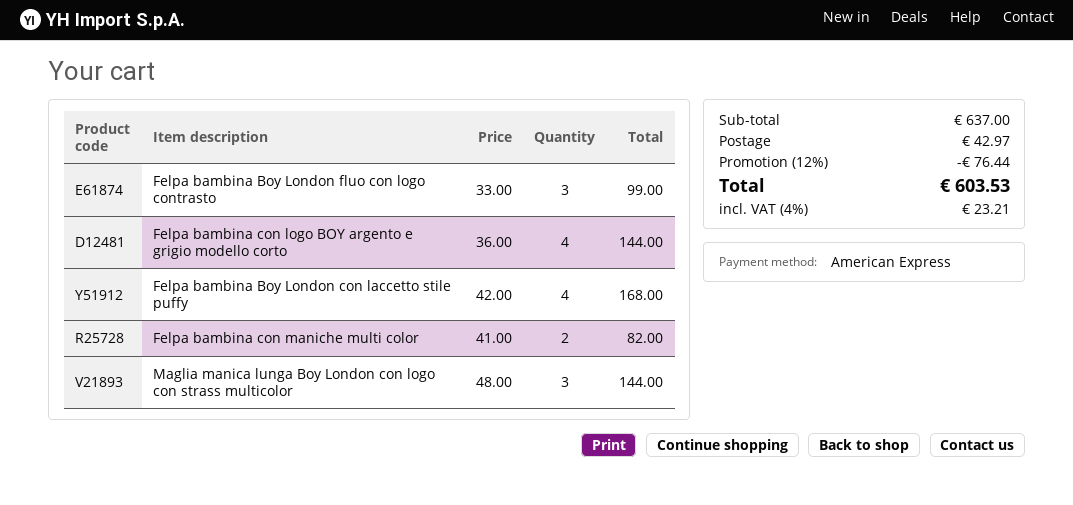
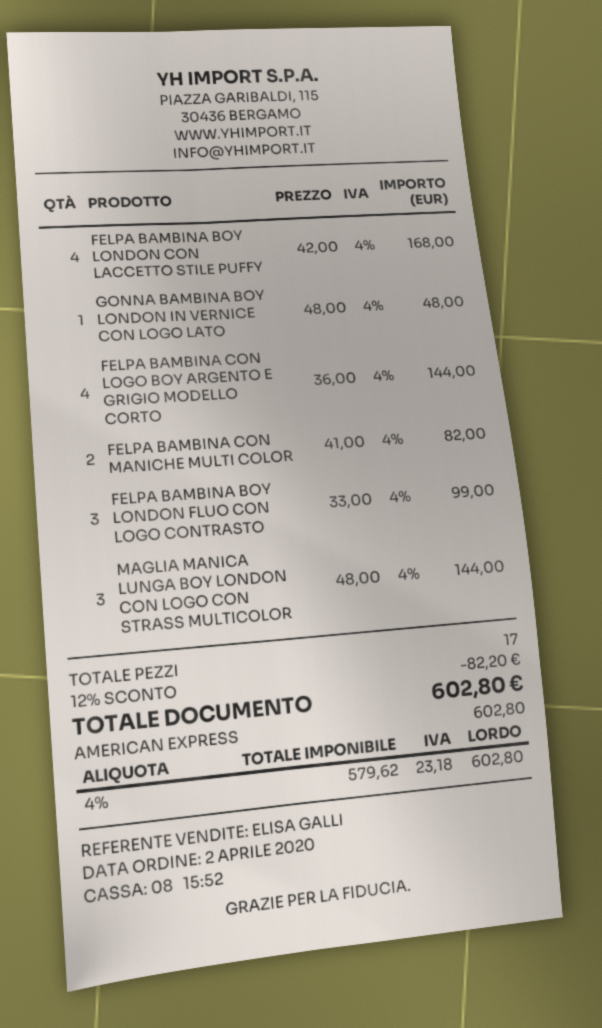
GONNA BAMBINA BOY LONDON IN VERNICE CON LOGO LATO: none -> 1 x 48.00 = 48.00
discount: 12% = 76.44 -> 12% = 82.20
shipping: 42.97 -> none
tax: 4% = 23.21 -> 4% = 23.18
total: 603.53 -> 602.80

